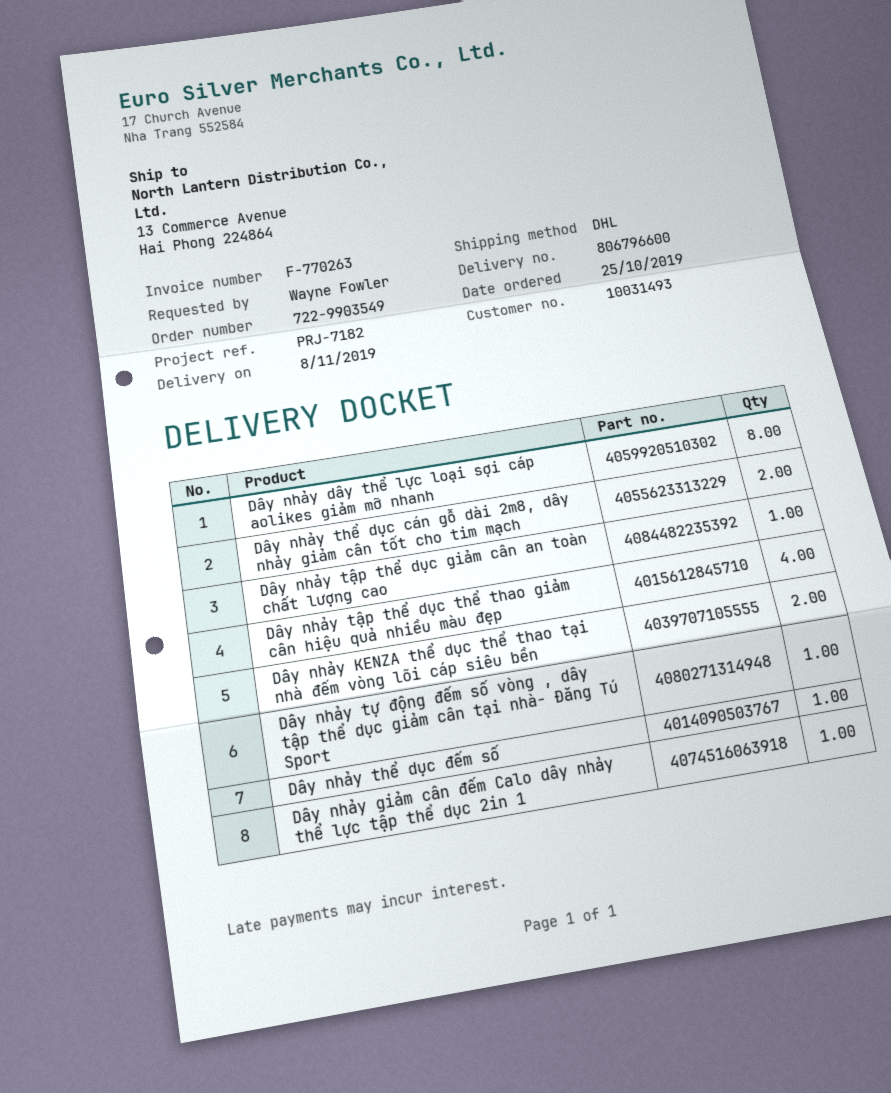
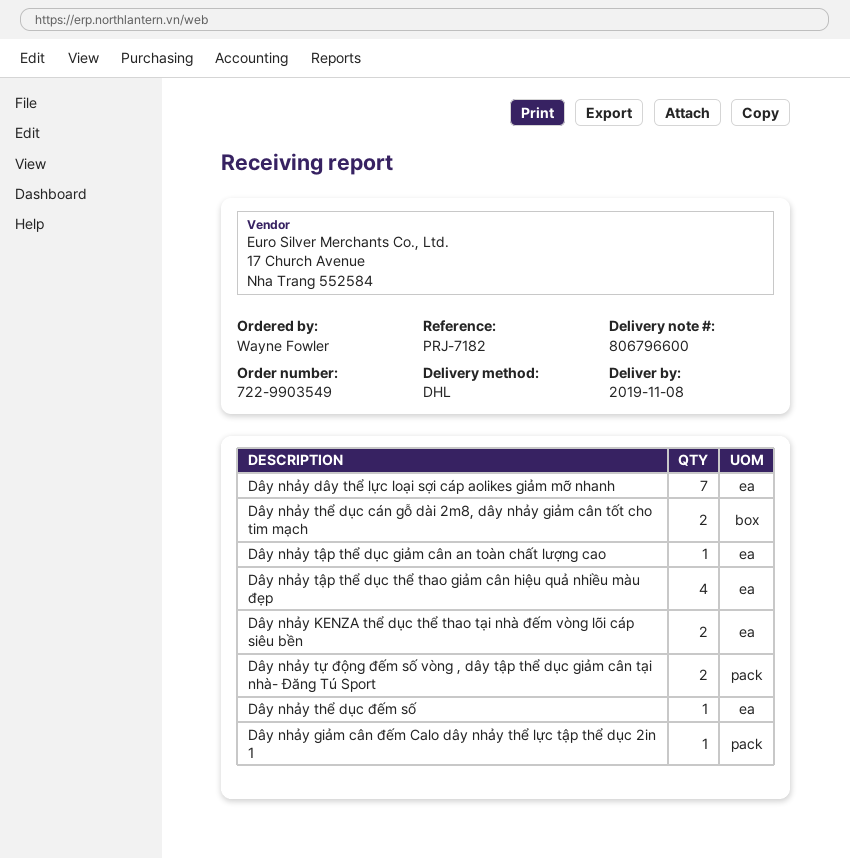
Dây nhảy dây thể lực loại sợi cáp aolikes giảm mỡ nhanh: 8 -> 7
Dây nhảy tự động đếm số vòng , dây tập thể dục giảm cân tại nhà- Đăng Tú Sport: 1 -> 2

